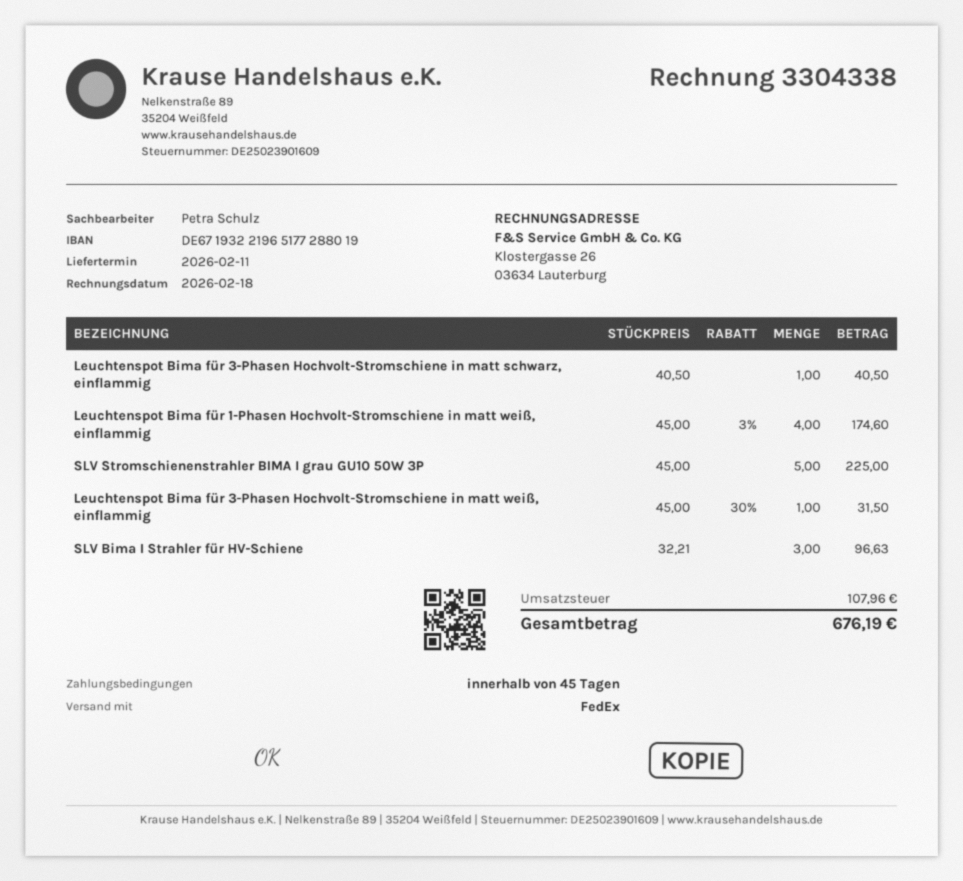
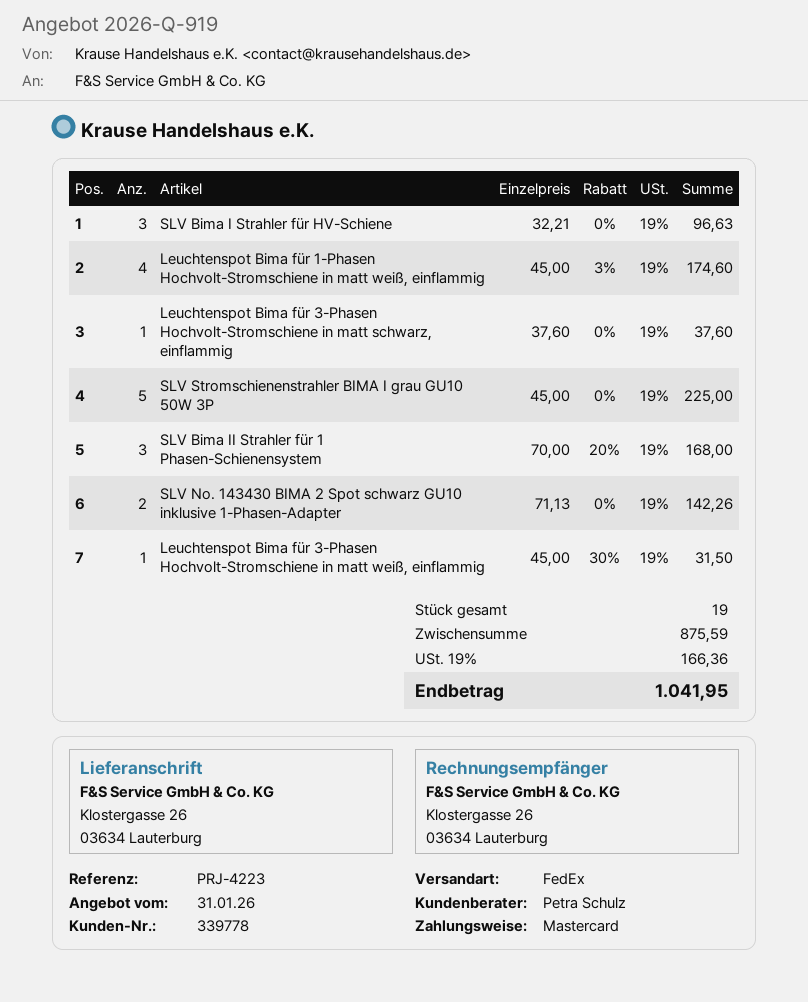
Leuchtenspot Bima für 3-Phasen Hochvolt-Stromschiene in matt schwarz, einflammig: 1 x 40.50 = 40.50 -> 1 x 37.60 = 37.60
SLV Bima II Strahler für 1 Phasen-Schienensystem: none -> 3 x 70.00 - 20% = 168.00
SLV No. 143430 BIMA 2 Spot schwarz GU10 inklusive 1-Phasen-Adapter: none -> 2 x 71.13 = 142.26
tax: 107.96 -> 166.36
total: 676.19 -> 1041.95

